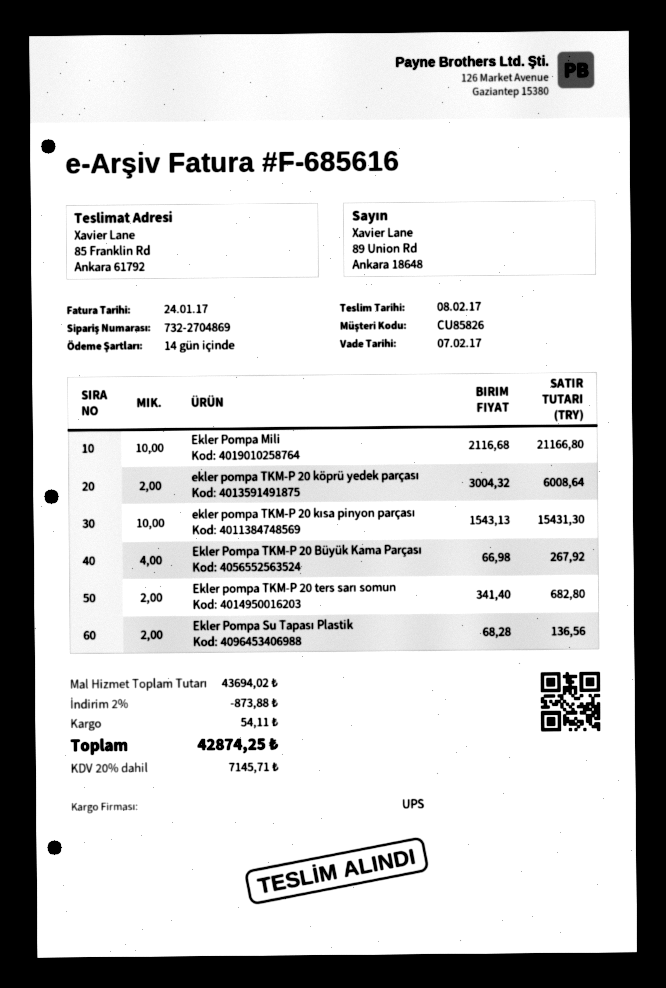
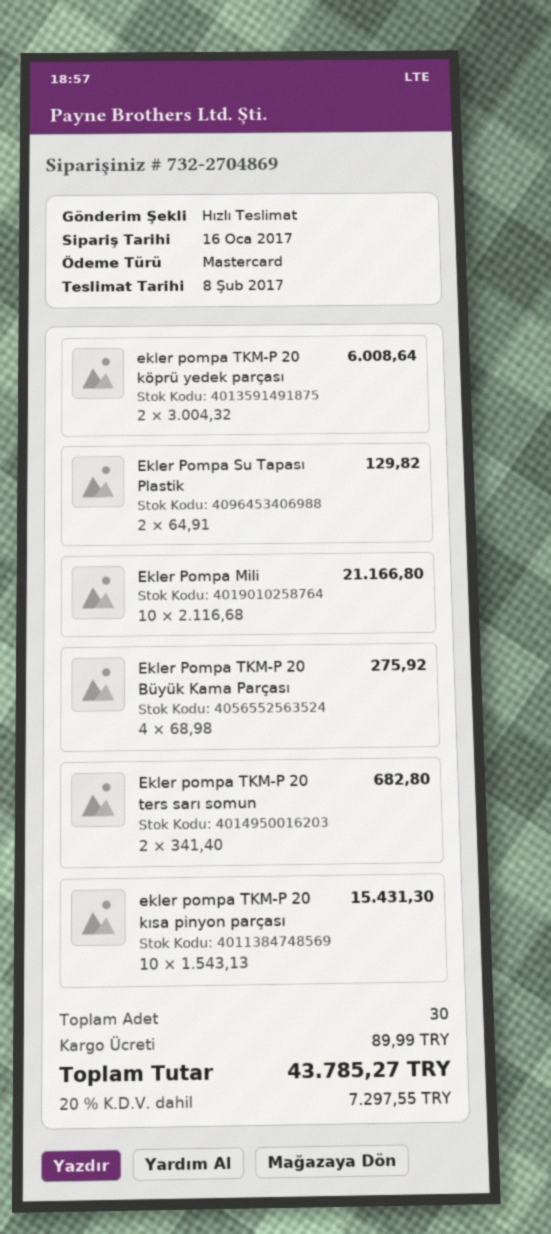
shipping method: UPS -> express
Ekler Pompa TKM-P 20 Büyük Kama Parçası: 4 x 66.98 = 267.92 -> 4 x 68.98 = 275.92
Ekler Pompa Su Tapası Plastik: 2 x 68.28 = 136.56 -> 2 x 64.91 = 129.82
discount: 2% = 873.88 -> none
shipping: 54.11 -> 89.99
tax: 20% = 7145.71 -> 20% = 7297.55
total: 42874.25 -> 43785.27

